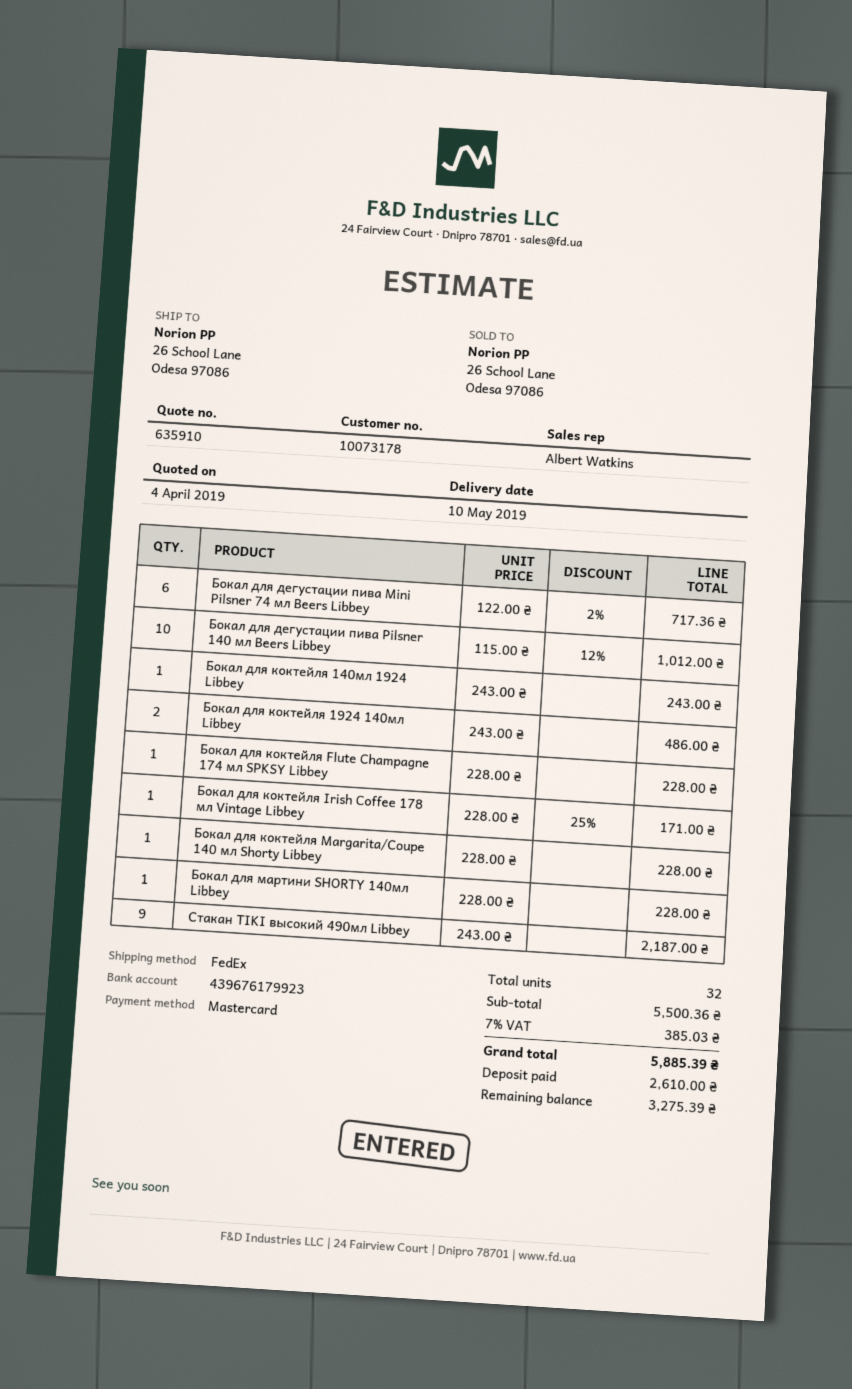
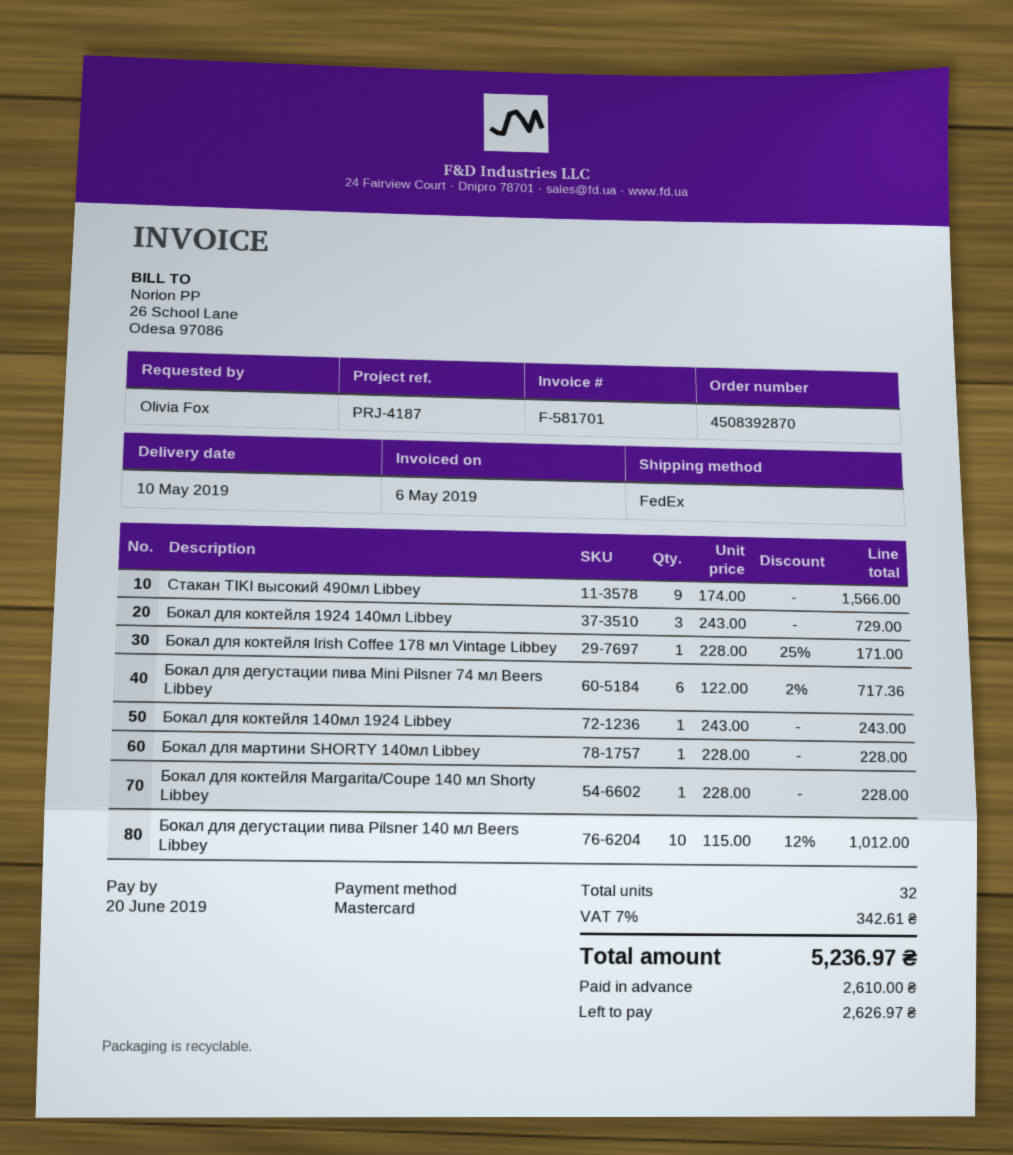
Бокал для коктейля 1924 140мл Libbey: 2 x 243.00 = 486.00 -> 3 x 243.00 = 729.00
Бокал для коктейля Flute Champagne 174 мл SPKSY Libbey: 1 x 228.00 = 228.00 -> none
Стакан TIKI высокий 490мл Libbey: 9 x 243.00 = 2187.00 -> 9 x 174.00 = 1566.00
tax: 7% = 385.03 -> 7% = 342.61
total: 5885.39 -> 5236.97
balance: 3275.39 -> 2626.97

